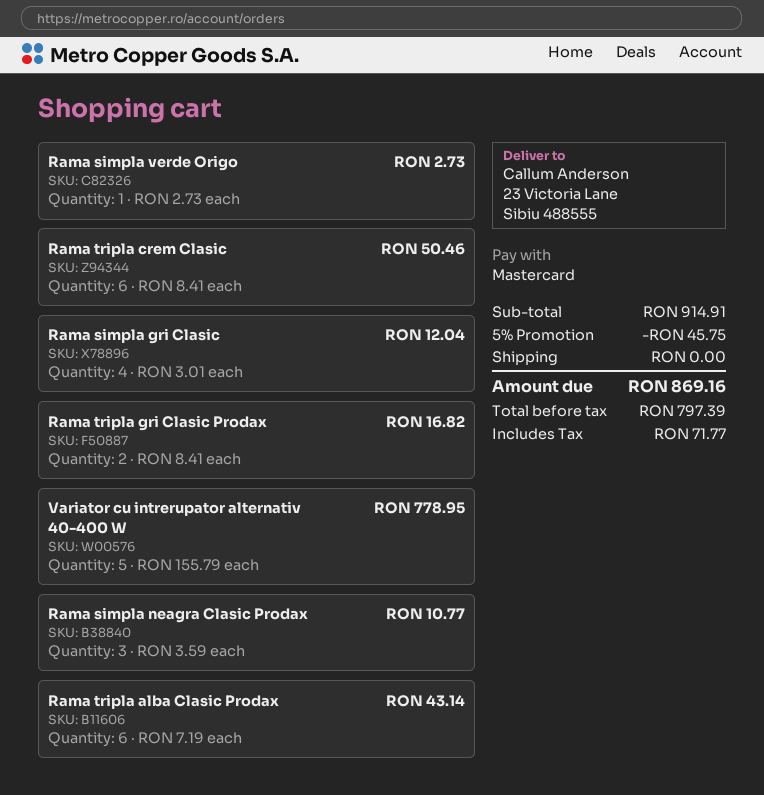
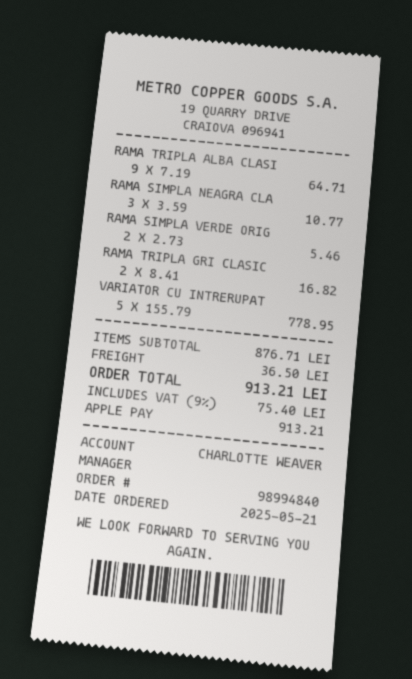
payment method: Mastercard -> Apple Pay
Rama simpla verde Origo: 1 x 2.73 = 2.73 -> 2 x 2.73 = 5.46
Rama tripla crem Clasic: 6 x 8.41 = 50.46 -> none
Rama simpla gri Clasic: 4 x 3.01 = 12.04 -> none
Rama tripla alba Clasic Prodax: 6 x 7.19 = 43.14 -> 9 x 7.19 = 64.71
subtotal: 914.91 -> 876.71
discount: 5% = 45.75 -> none
shipping: 0.00 -> 36.50
tax: 71.77 -> 75.40
total: 869.16 -> 913.21

